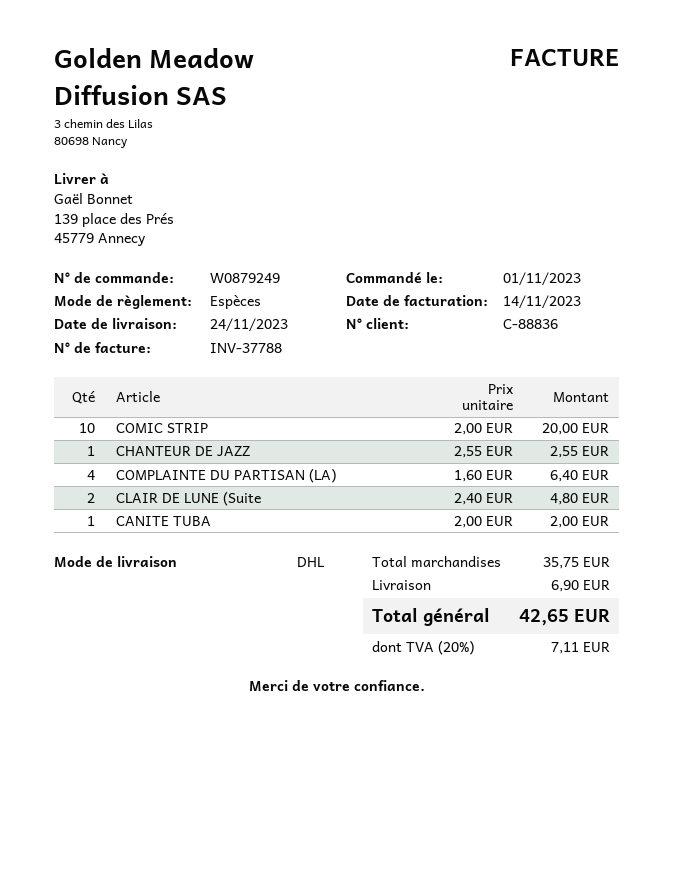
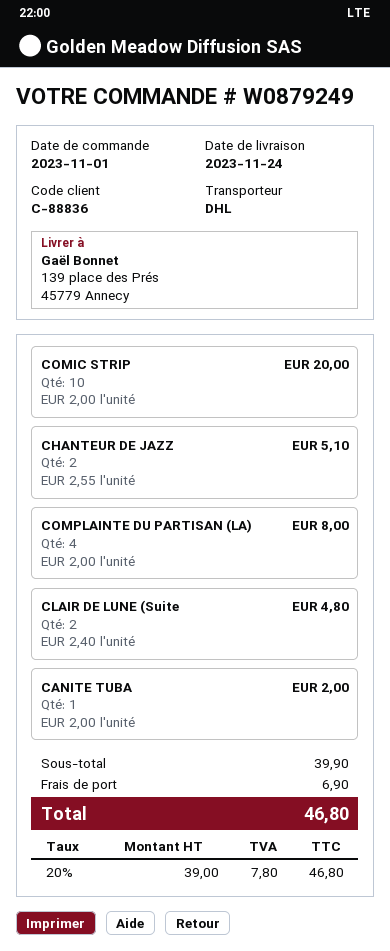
CHANTEUR DE JAZZ: 1 x 2.55 = 2.55 -> 2 x 2.55 = 5.10
COMPLAINTE DU PARTISAN (LA): 4 x 1.60 = 6.40 -> 4 x 2.00 = 8.00
subtotal: 35.75 -> 39.90
tax: 20% = 7.11 -> 20% = 7.80
total: 42.65 -> 46.80

